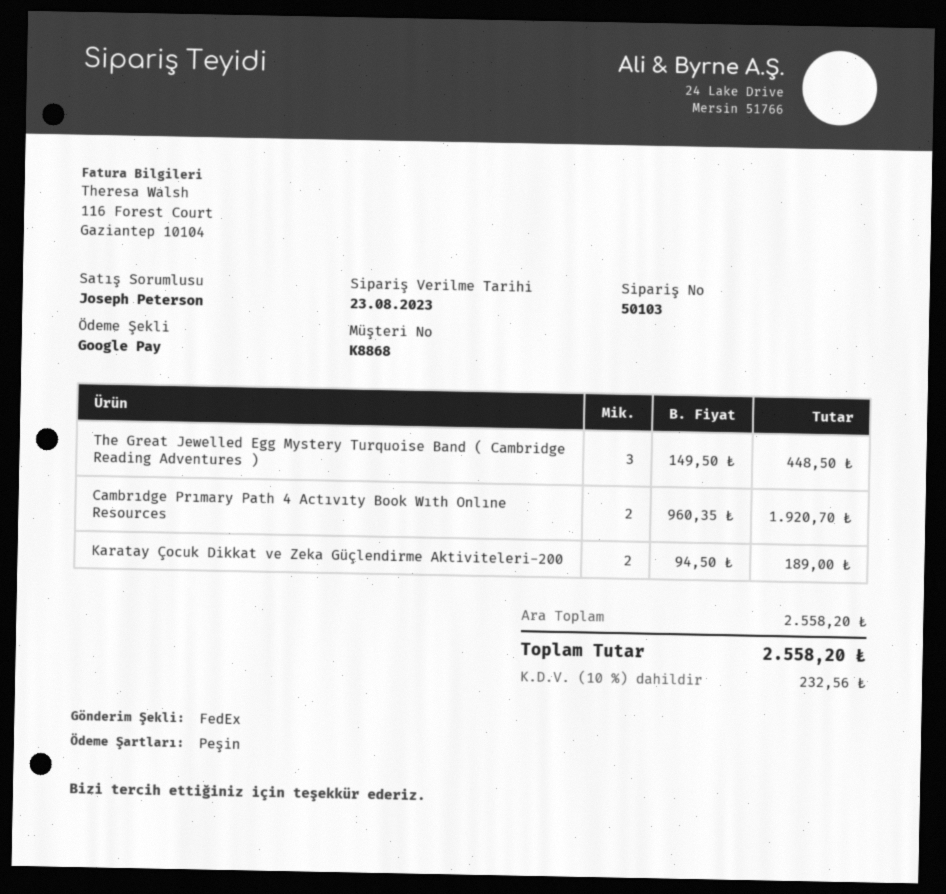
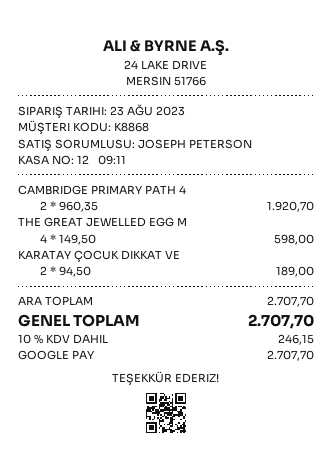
The Great Jewelled Egg Mystery Turquoise Band ( Cambridge Reading Adventures ): 3 x 149.50 = 448.50 -> 4 x 149.50 = 598.00
subtotal: 2558.20 -> 2707.70
tax: 10% = 232.56 -> 10% = 246.15
total: 2558.20 -> 2707.70

